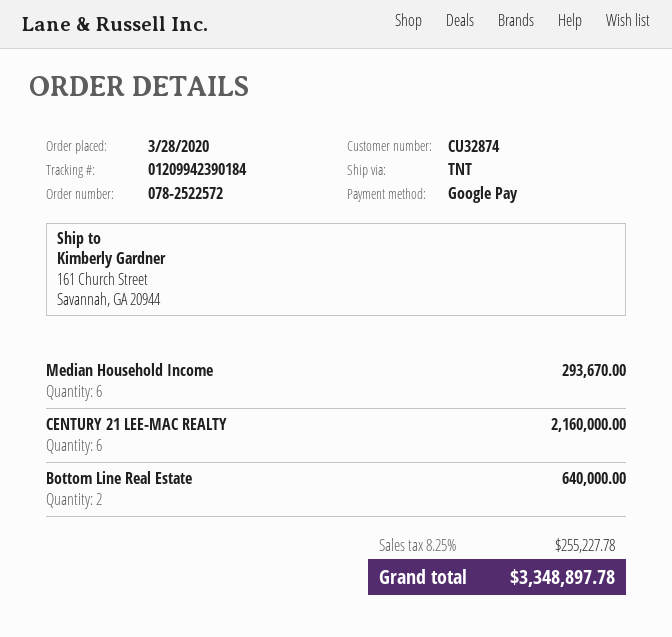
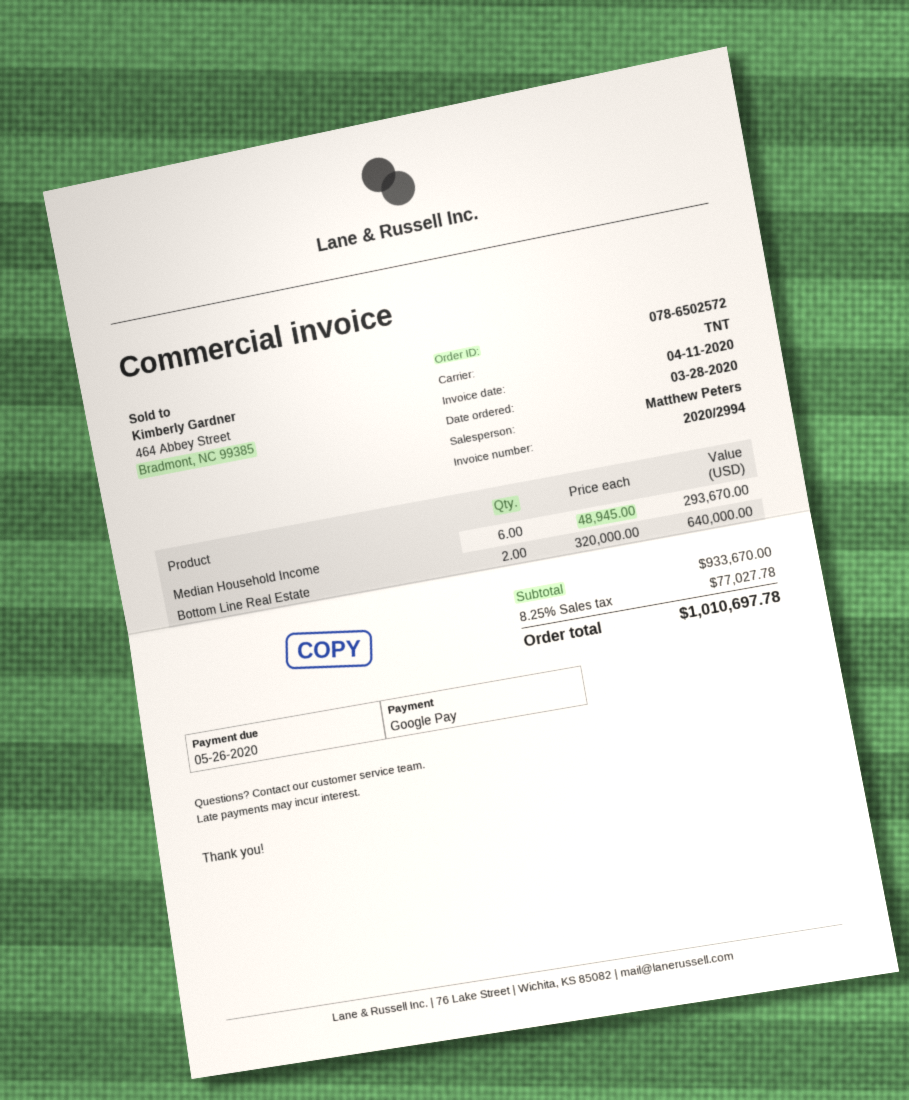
order number: 078-2522572 -> 078-6502572
CENTURY 21 LEE-MAC REALTY: 6 for 2160000.00 -> none
tax: 8.25% = 255227.78 -> 8.25% = 77027.78
total: 3348897.78 -> 1010697.78

